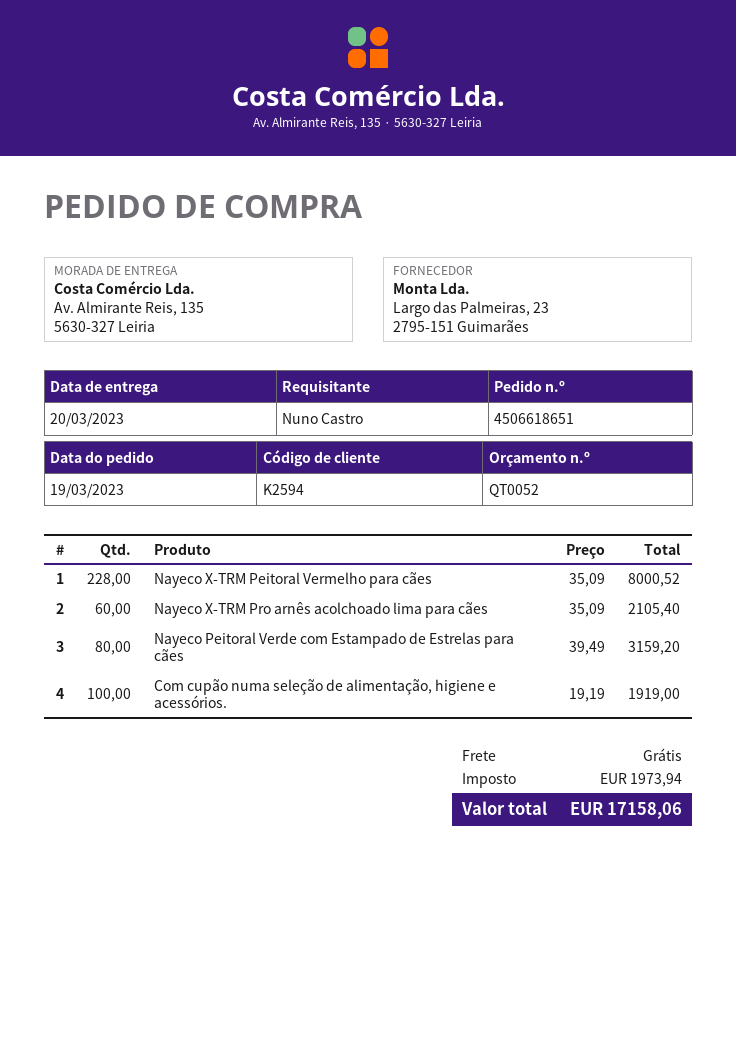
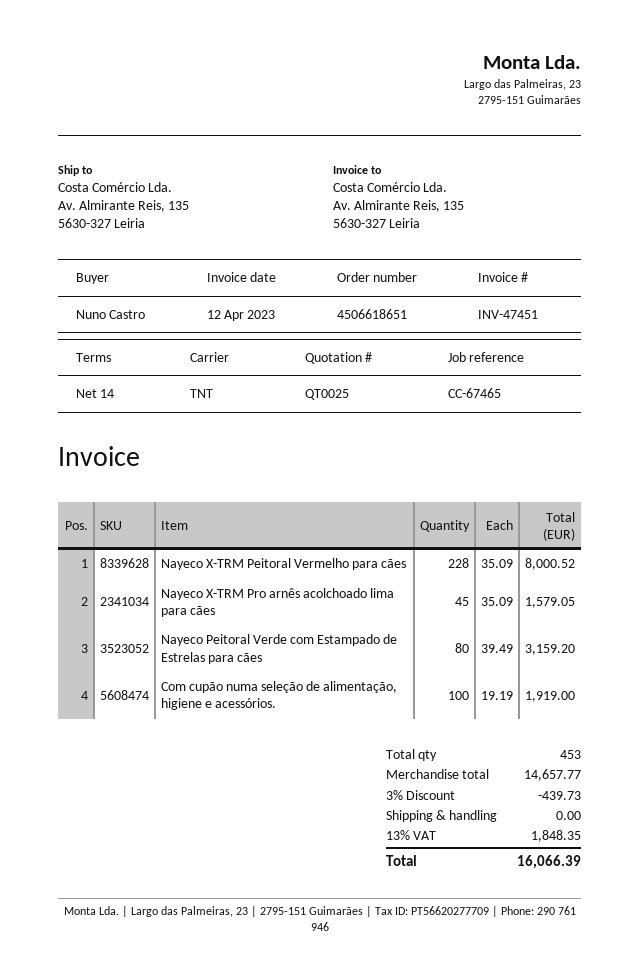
quote number: QT0052 -> QT0025
Nayeco X-TRM Pro arnês acolchoado lima para cães: 60 x 35.09 = 2105.40 -> 45 x 35.09 = 1579.05
discount: none -> 3% = 439.73
tax: 1973.94 -> 1848.35
total: 17158.06 -> 16066.39

